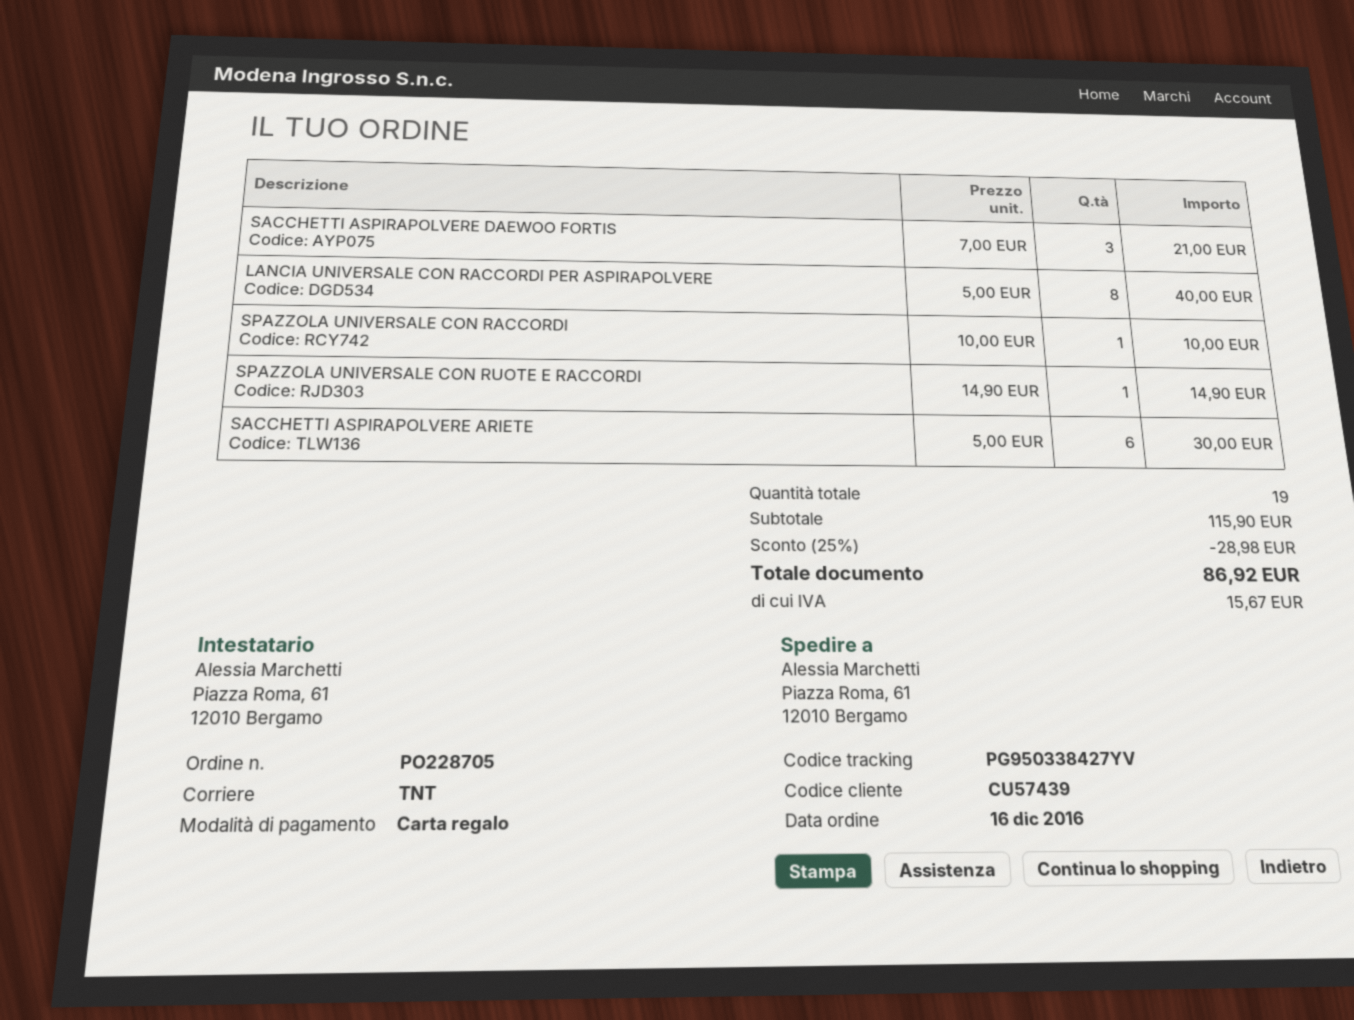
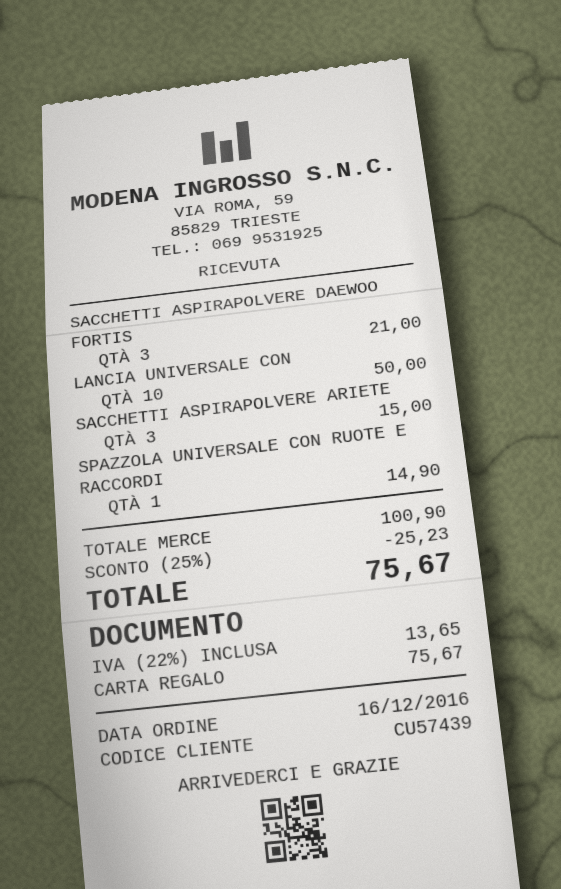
LANCIA UNIVERSALE CON RACCORDI PER ASPIRAPOLVERE: 8 for 40.00 -> 10 for 50.00
SPAZZOLA UNIVERSALE CON RACCORDI: 1 for 10.00 -> none
SACCHETTI ASPIRAPOLVERE ARIETE: 6 for 30.00 -> 3 for 15.00
subtotal: 115.90 -> 100.90
discount: 25% = 28.98 -> 25% = 25.23
tax: 15.67 -> 13.65
total: 86.92 -> 75.67

